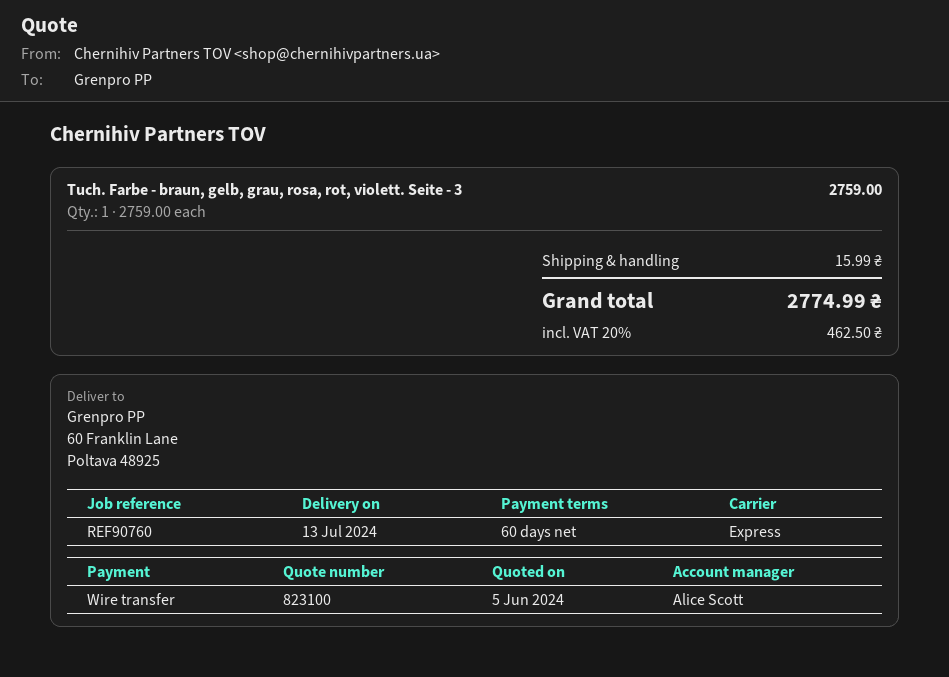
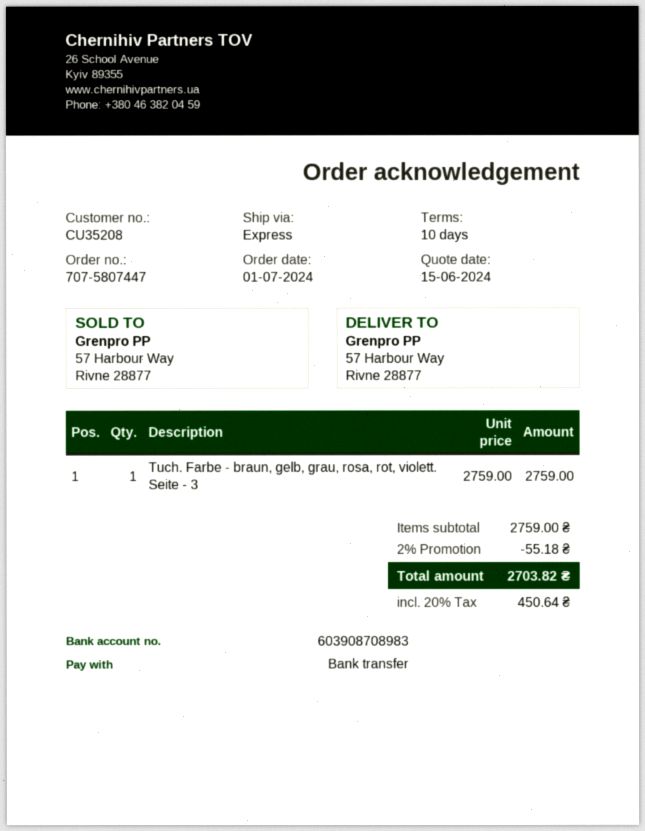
quote date: 2024-06-05 -> 2024-06-15
payment terms: 60 days -> 10 days
ship to: 60 Franklin Lane, Poltava 48925 -> 57 Harbour Way, Rivne 28877
discount: none -> 2% = 55.18
shipping: 15.99 -> none
tax: 20% = 462.50 -> 20% = 450.64
total: 2774.99 -> 2703.82

